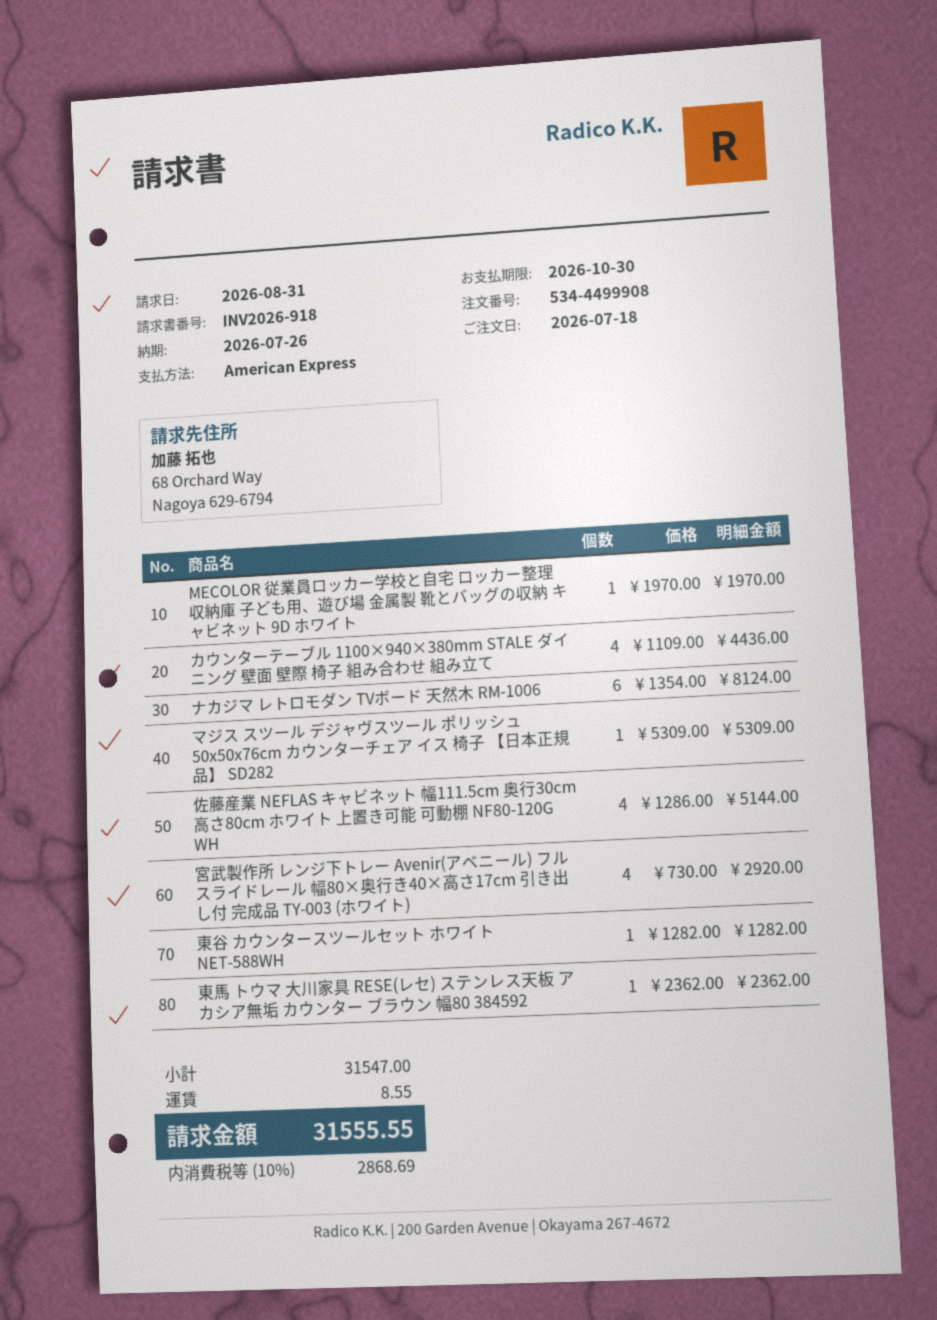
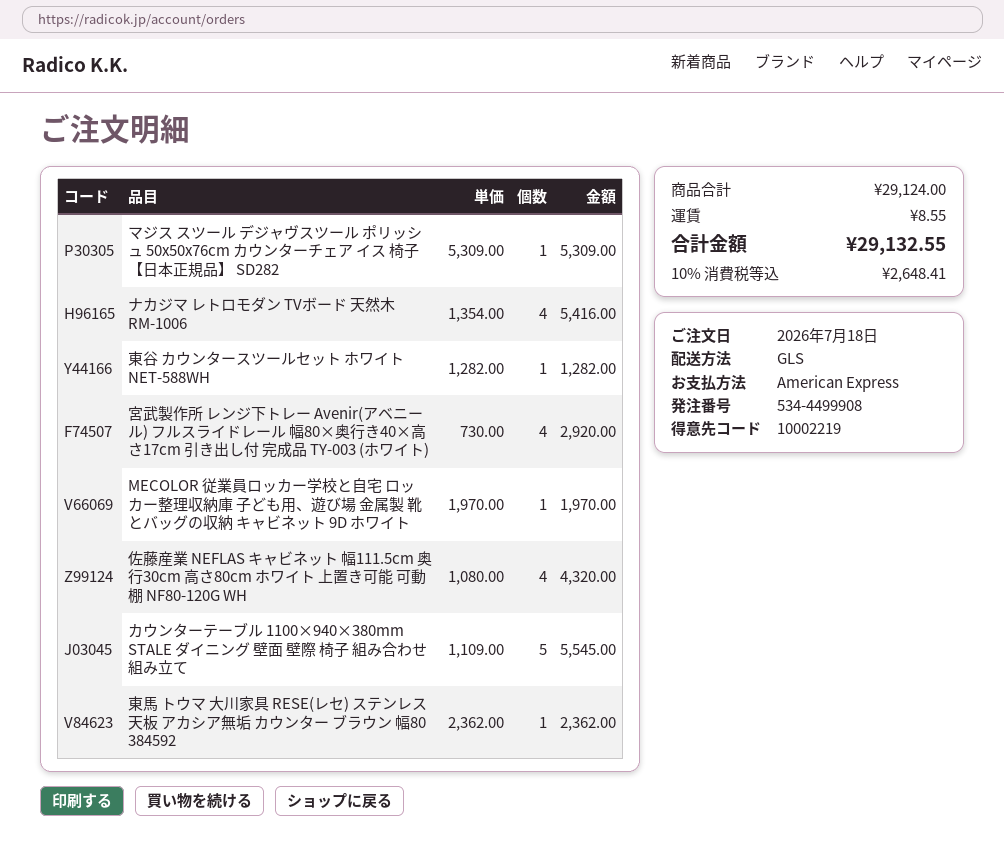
カウンターテーブル 1100×940×380mm STALE ダイニング 壁面 壁際 椅子 組み合わせ 組み立て: 4 x 1109.00 = 4436.00 -> 5 x 1109.00 = 5545.00
ナカジマ レトロモダン TVボード 天然木 RM-1006: 6 x 1354.00 = 8124.00 -> 4 x 1354.00 = 5416.00
佐藤産業 NEFLAS キャビネット 幅111.5cm 奥行30cm 高さ80cm ホワイト 上置き可能 可動棚 NF80-120G WH: 4 x 1286.00 = 5144.00 -> 4 x 1080.00 = 4320.00
subtotal: 31547.00 -> 29124.00
tax: 10% = 2868.69 -> 10% = 2648.41
total: 31555.55 -> 29132.55

